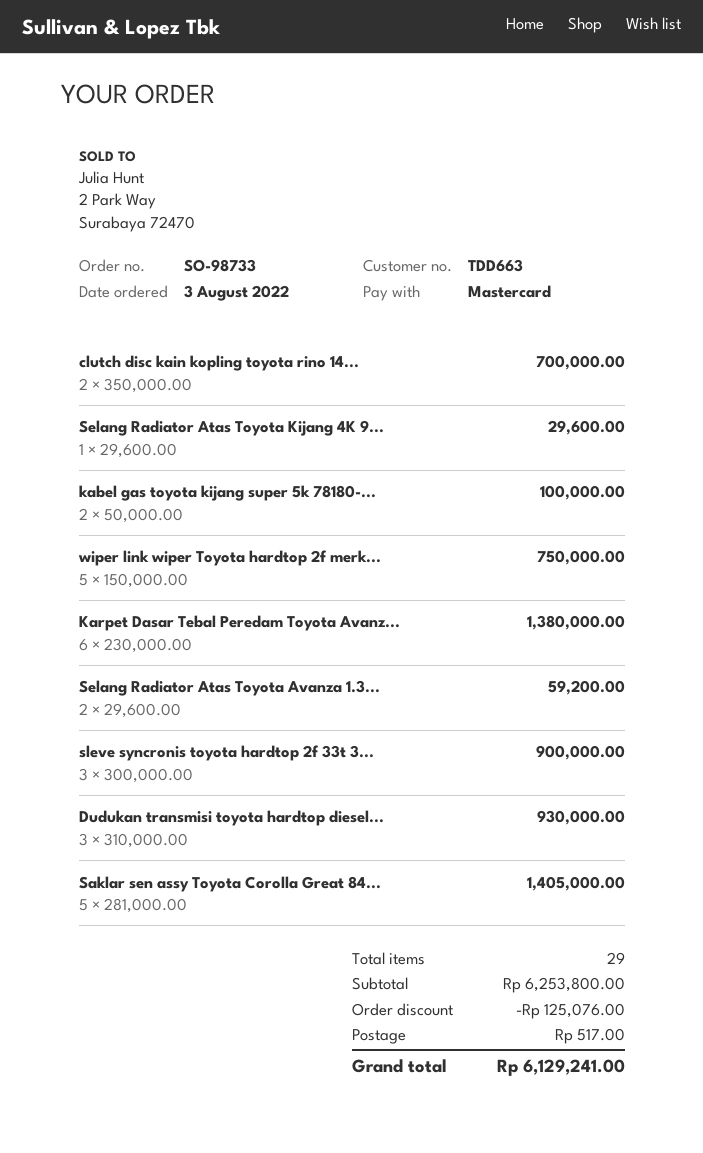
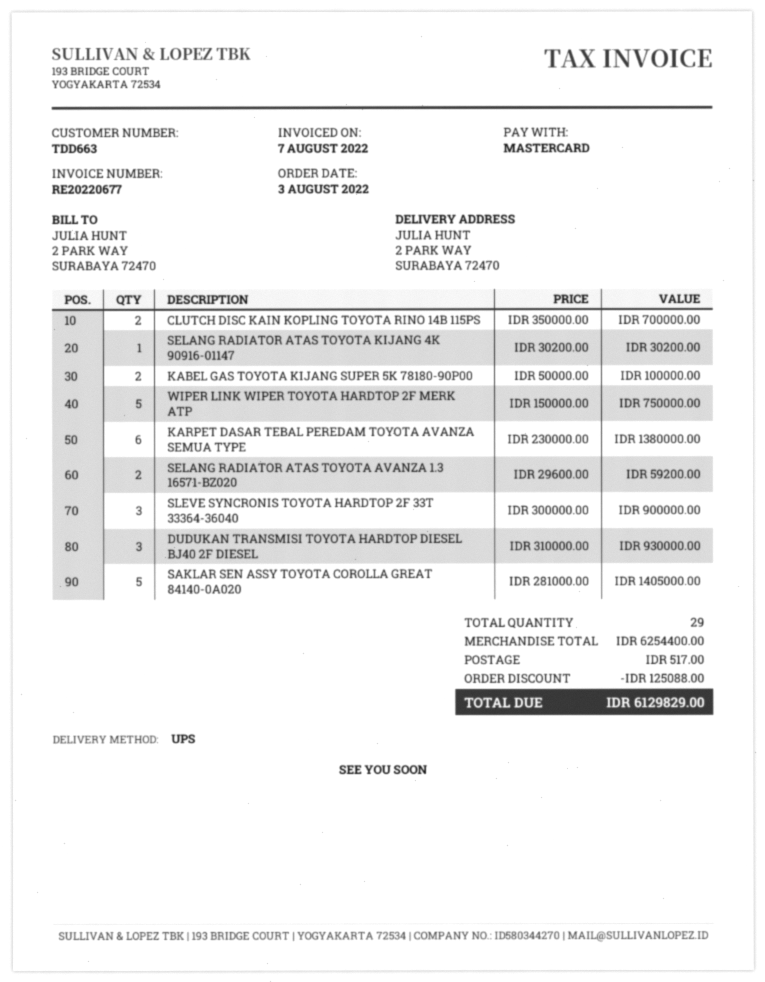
Selang Radiator Atas Toyota Kijang 4K 9...: 1 x 29600.00 = 29600.00 -> 1 x 30200.00 = 30200.00
subtotal: 6253800.00 -> 6254400.00
discount: 125076.00 -> 125088.00
total: 6129241.00 -> 6129829.00

